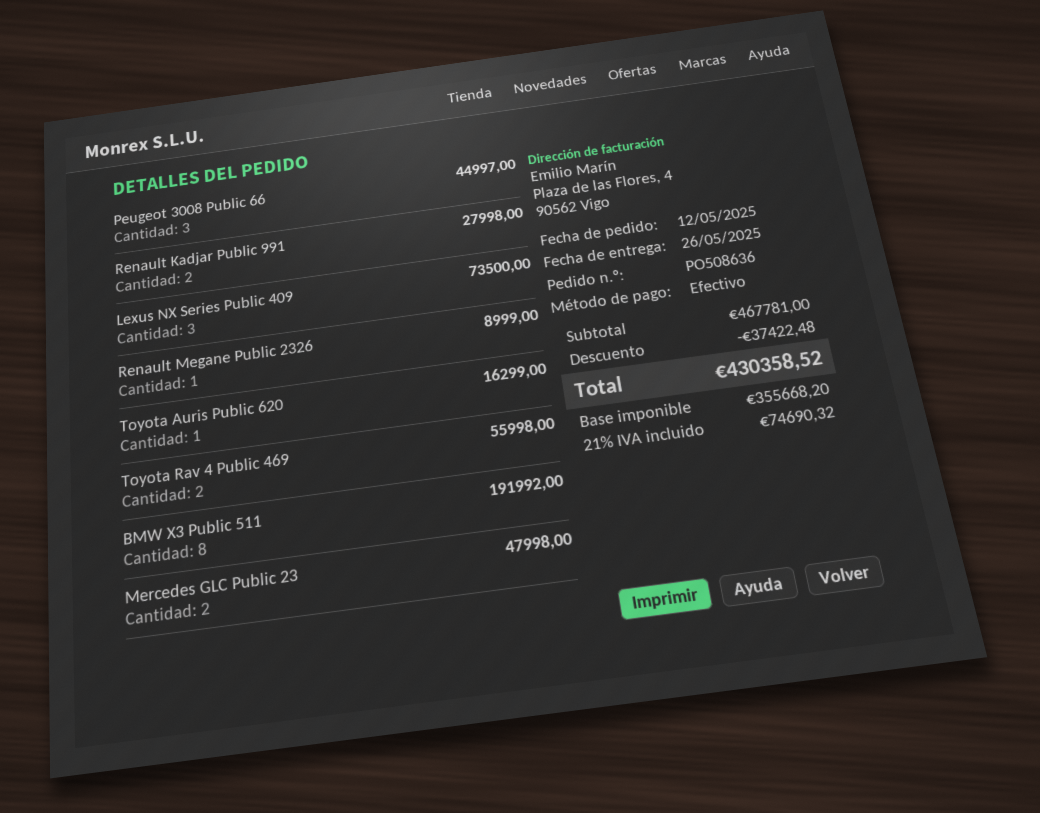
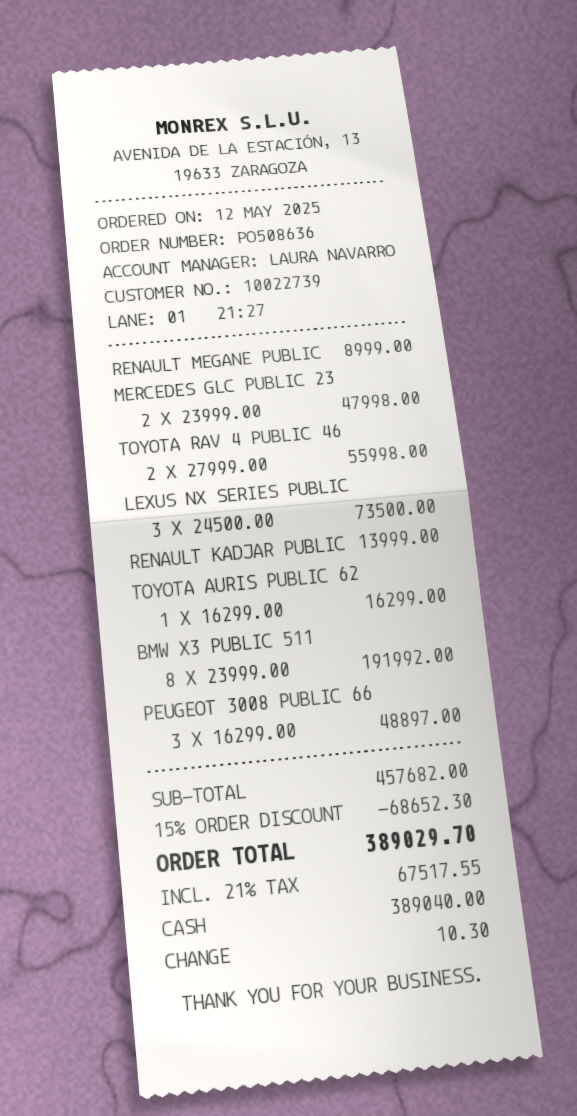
Peugeot 3008 Public 66: 3 for 44997.00 -> 3 for 48897.00
Renault Kadjar Public 991: 2 for 27998.00 -> 1 for 13999.00
subtotal: 467781.00 -> 457682.00
discount: 37422.48 -> 68652.30
tax: 21% = 74690.32 -> 21% = 67517.55
total: 430358.52 -> 389029.70

